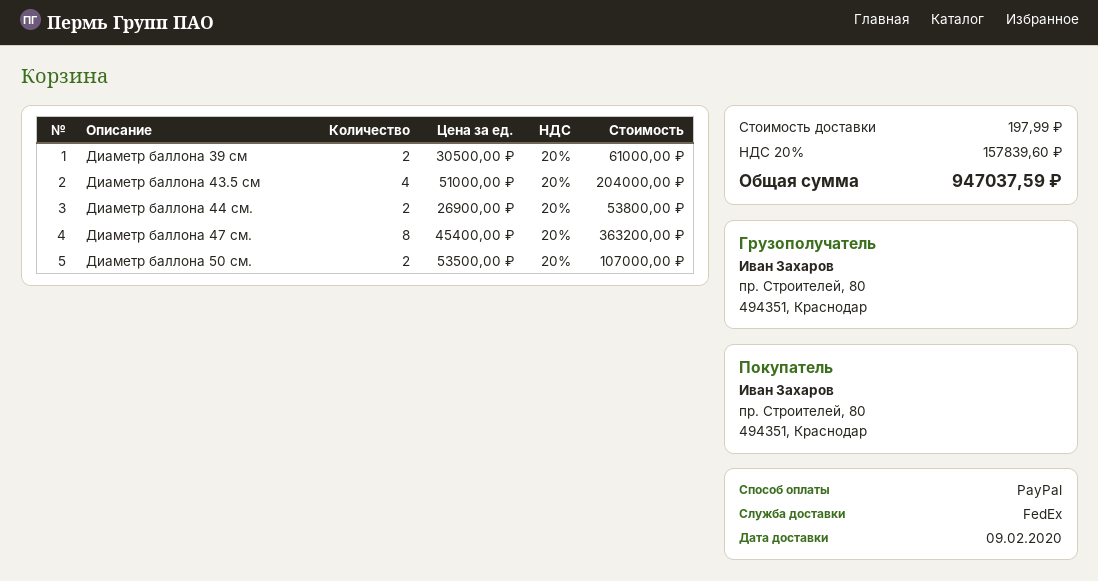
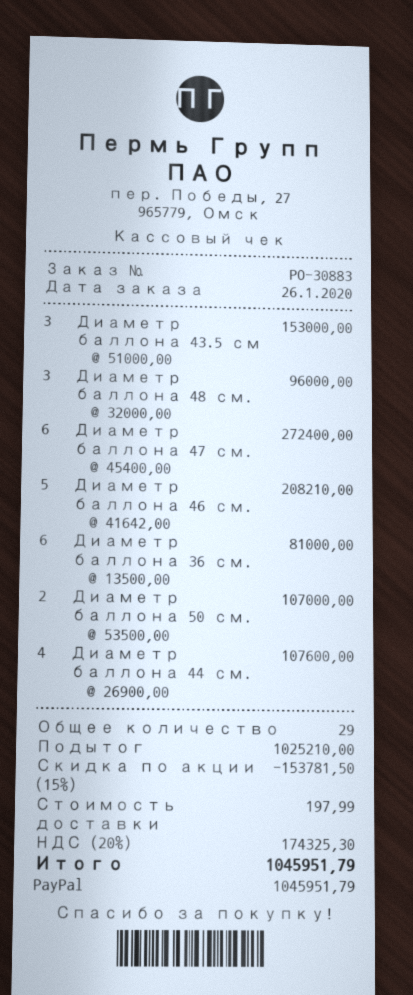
Диаметр баллона 39 см: 2 x 30500.00 = 61000.00 -> none
Диаметр баллона 43.5 см: 4 x 51000.00 = 204000.00 -> 3 x 51000.00 = 153000.00
Диаметр баллона 44 см.: 2 x 26900.00 = 53800.00 -> 4 x 26900.00 = 107600.00
Диаметр баллона 47 см.: 8 x 45400.00 = 363200.00 -> 6 x 45400.00 = 272400.00
Диаметр баллона 48 см.: none -> 3 x 32000.00 = 96000.00
Диаметр баллона 46 см.: none -> 5 x 41642.00 = 208210.00
Диаметр баллона 36 см.: none -> 6 x 13500.00 = 81000.00
discount: none -> 15% = 153781.50
tax: 20% = 157839.60 -> 20% = 174325.30
total: 947037.59 -> 1045951.79

